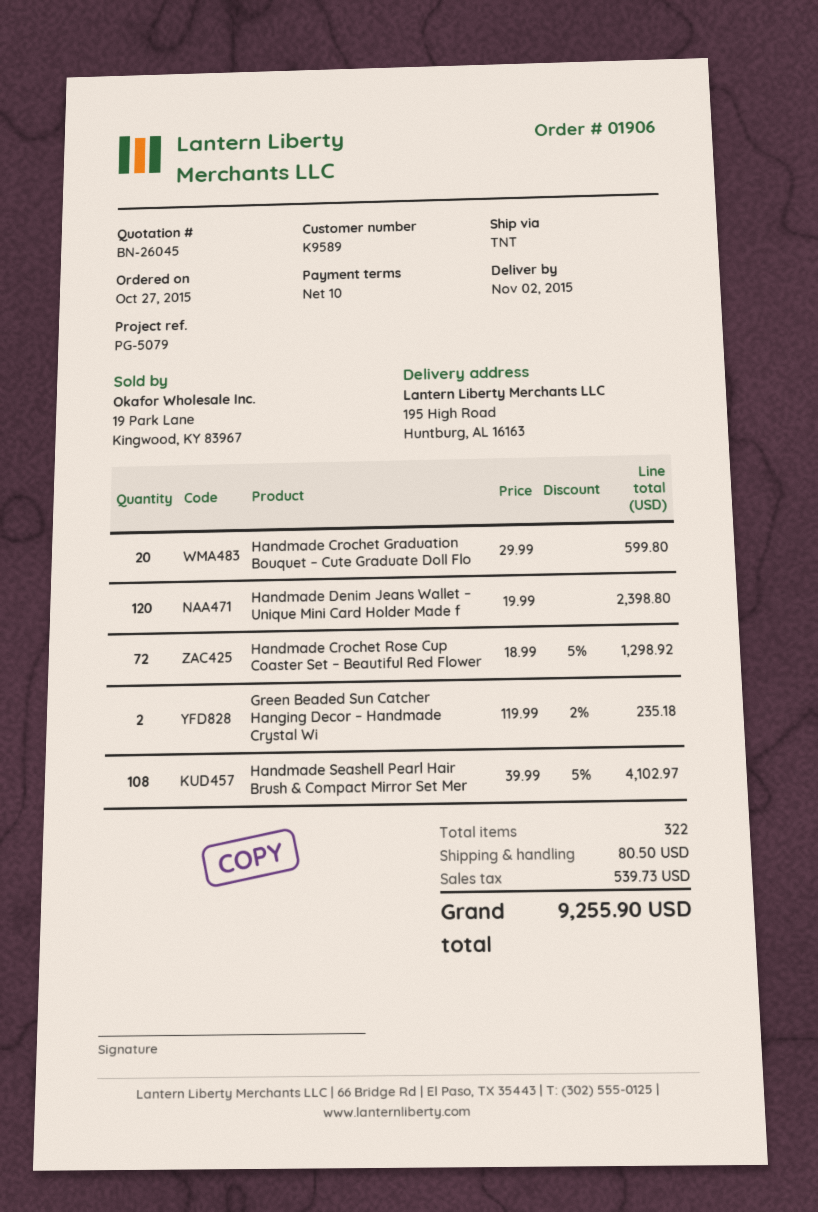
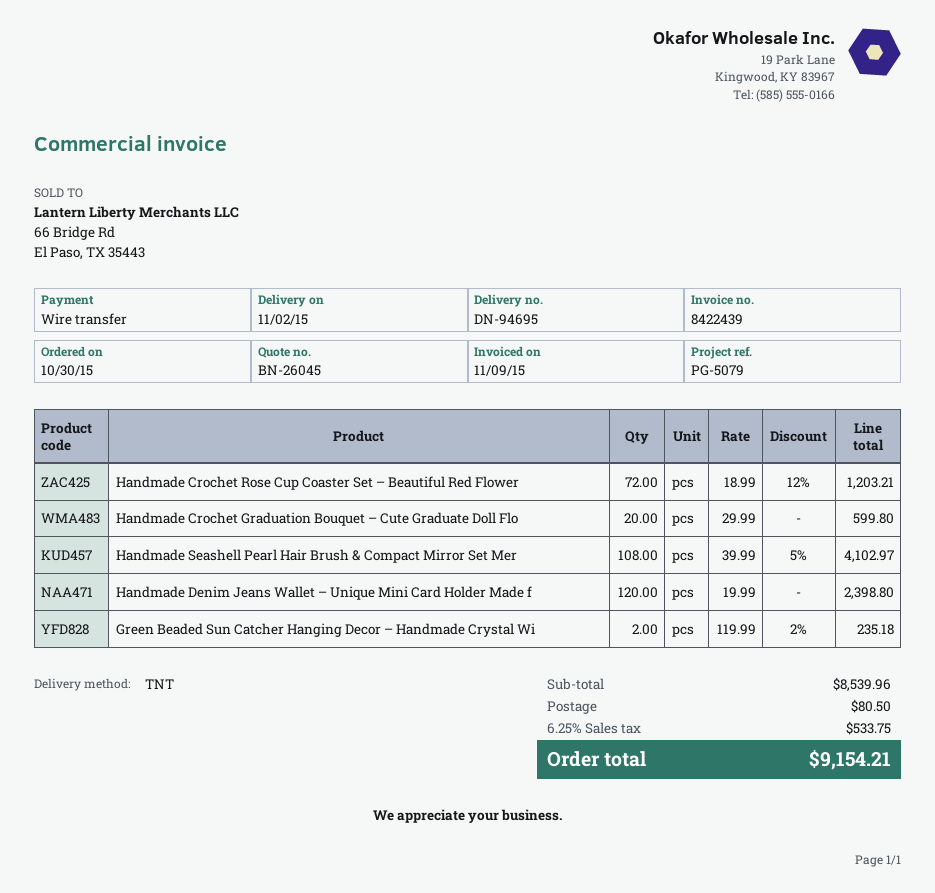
order date: 2015-10-27 -> 2015-10-30
Handmade Crochet Rose Cup Coaster Set – Beautiful Red Flower: 72 x 18.99 - 5% = 1298.92 -> 72 x 18.99 - 12% = 1203.21
tax: 539.73 -> 533.75
total: 9255.90 -> 9154.21

